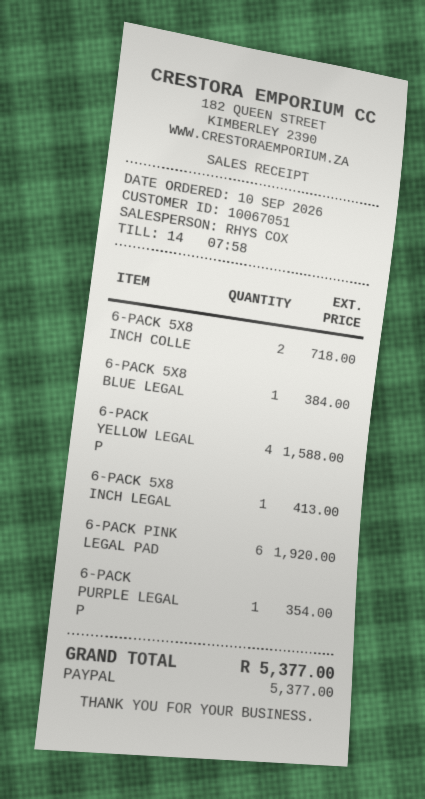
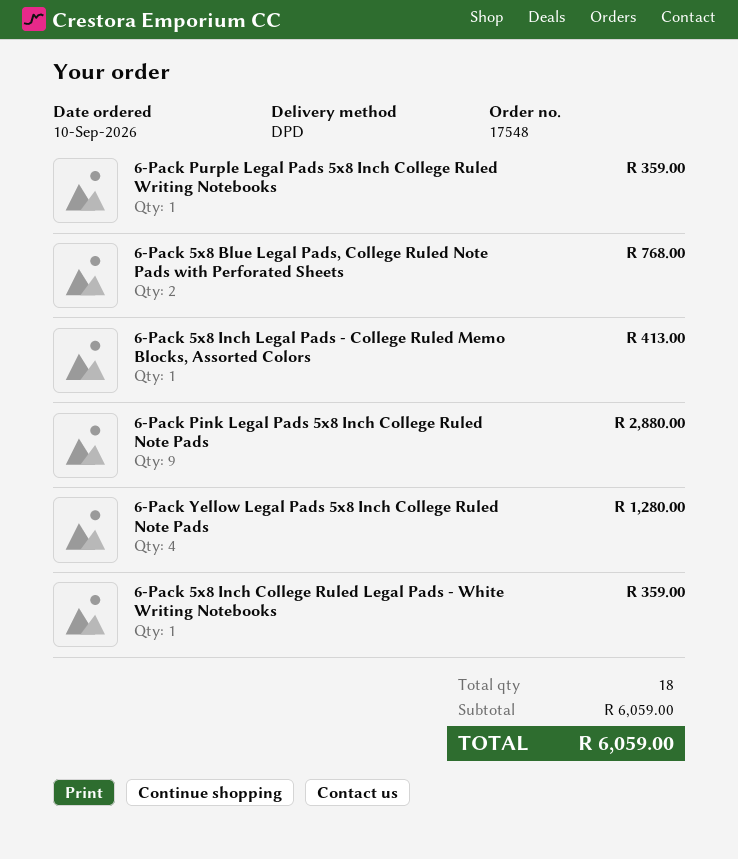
6-PACK 5X8 INCH COLLE: 2 for 718.00 -> 1 for 359.00
6-PACK 5X8 BLUE LEGAL: 1 for 384.00 -> 2 for 768.00
6-PACK YELLOW LEGAL P: 4 for 1588.00 -> 4 for 1280.00
6-PACK PINK LEGAL PAD: 6 for 1920.00 -> 9 for 2880.00
6-PACK PURPLE LEGAL P: 1 for 354.00 -> 1 for 359.00
total: 5377.00 -> 6059.00

